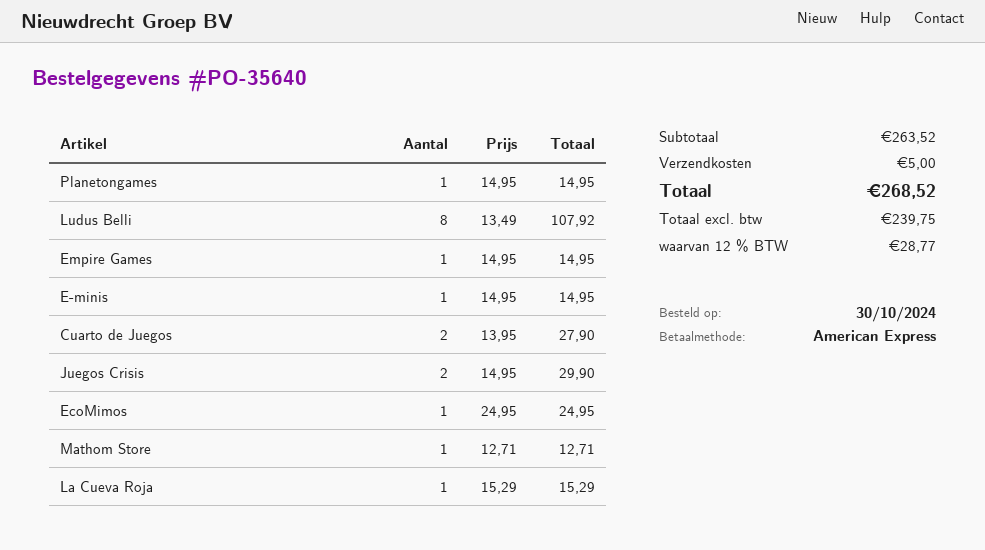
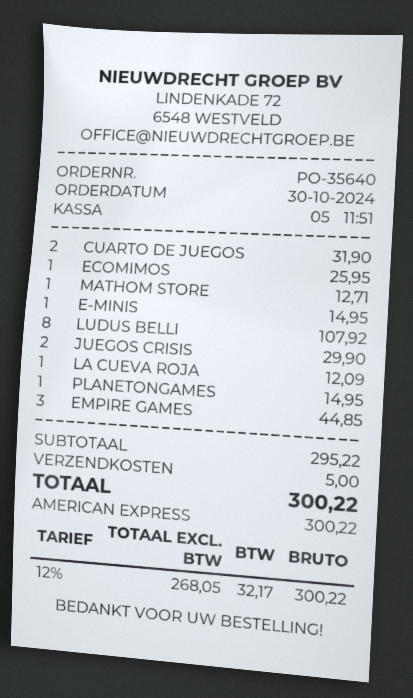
Empire Games: 1 for 14.95 -> 3 for 44.85
Cuarto de Juegos: 2 for 27.90 -> 2 for 31.90
EcoMimos: 1 for 24.95 -> 1 for 25.95
La Cueva Roja: 1 for 15.29 -> 1 for 12.09
subtotal: 263.52 -> 295.22
net: 239.75 -> 268.05
tax: 12% = 28.77 -> 12% = 32.17
total: 268.52 -> 300.22

